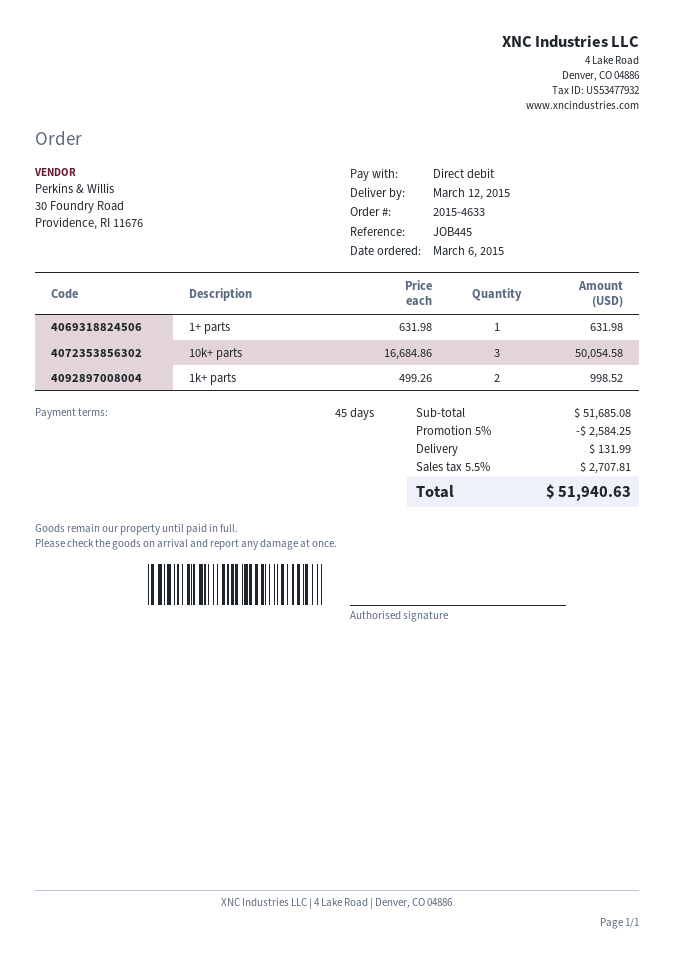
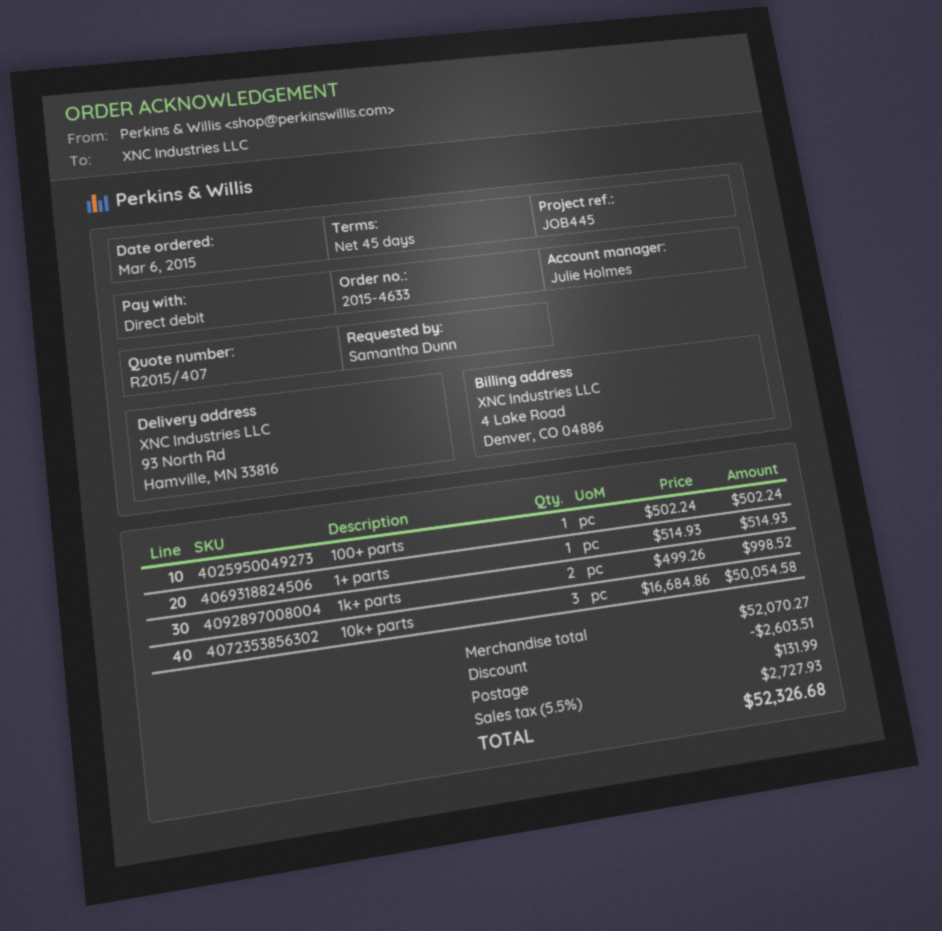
1+ parts: 1 x 631.98 = 631.98 -> 1 x 514.93 = 514.93
100+ parts: none -> 1 x 502.24 = 502.24
subtotal: 51685.08 -> 52070.27
discount: 2584.25 -> 2603.51
tax: 5.5% = 2707.81 -> 5.5% = 2727.93
total: 51940.63 -> 52326.68

